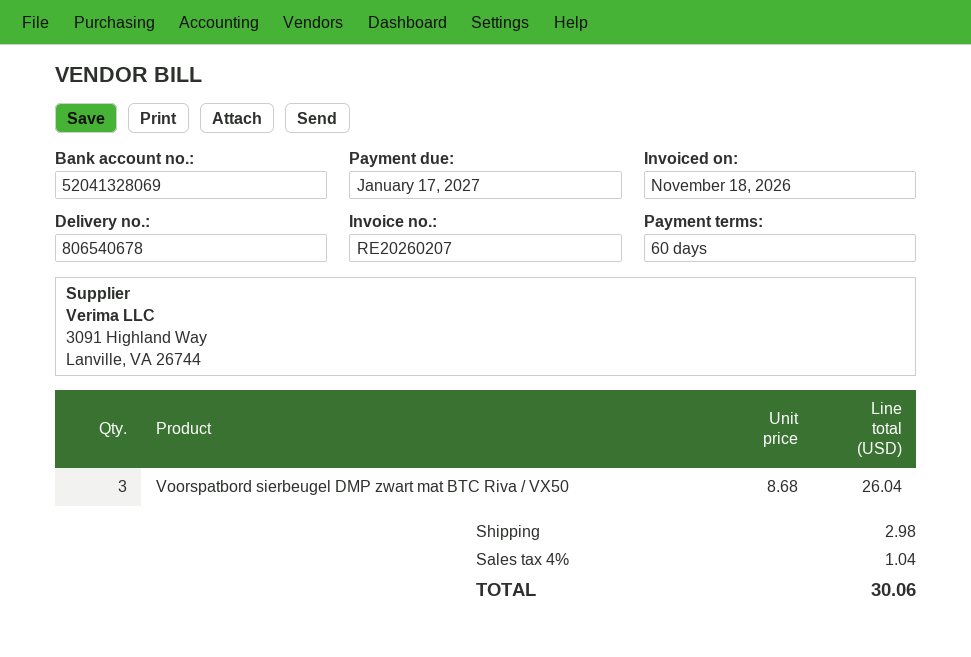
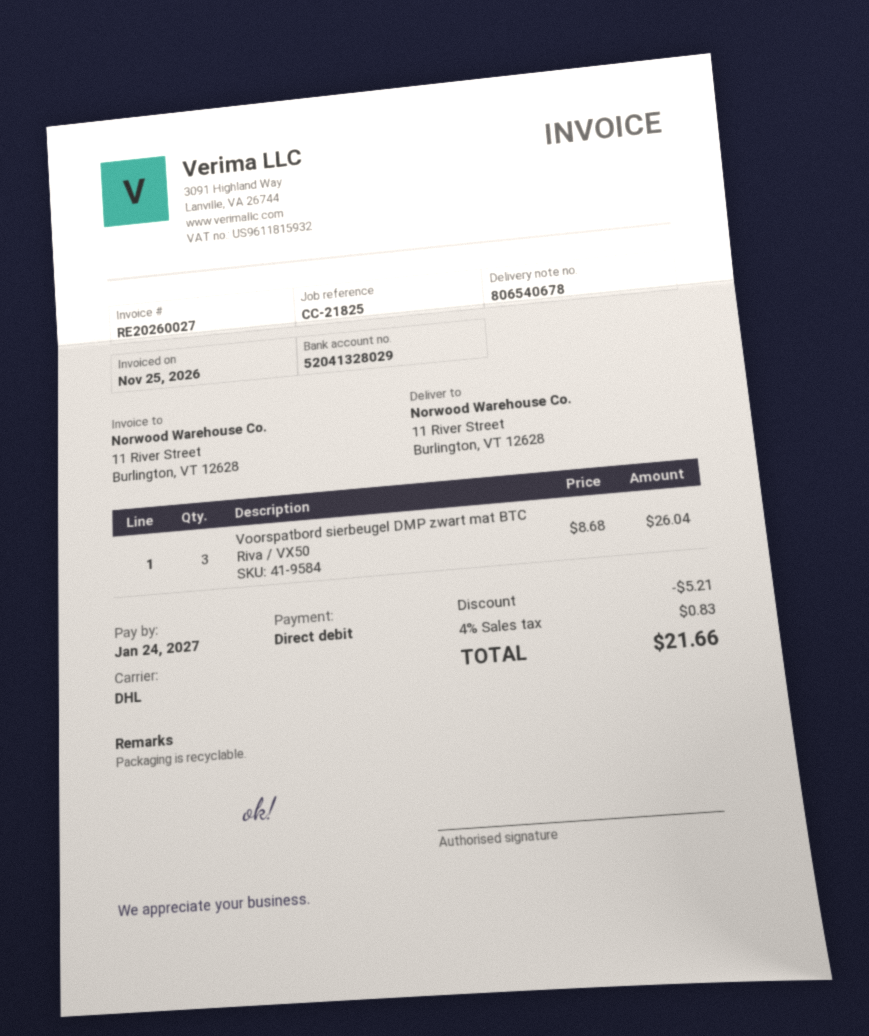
invoice number: RE20260207 -> RE20260027
invoice date: 2026-11-18 -> 2026-11-25
due date: 2027-01-17 -> 2027-01-24
bank account: 52041328069 -> 52041328029
discount: none -> 5.21
shipping: 2.98 -> none
tax: 4% = 1.04 -> 4% = 0.83
total: 30.06 -> 21.66

